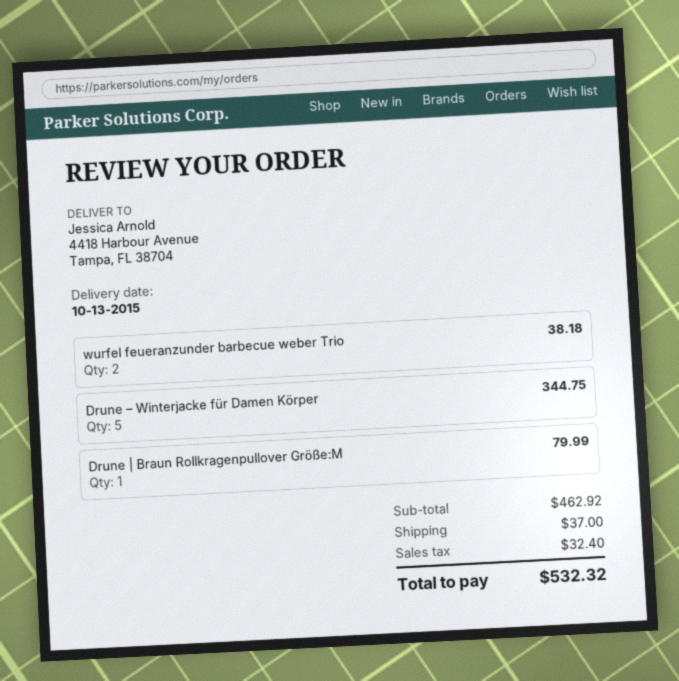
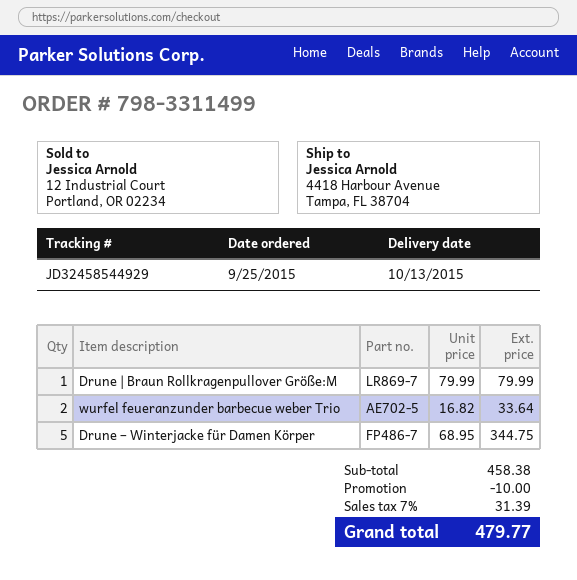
wurfel feueranzunder barbecue weber Trio: 2 for 38.18 -> 2 for 33.64
subtotal: 462.92 -> 458.38
discount: none -> 10.00
shipping: 37.00 -> none
tax: 32.40 -> 31.39
total: 532.32 -> 479.77

